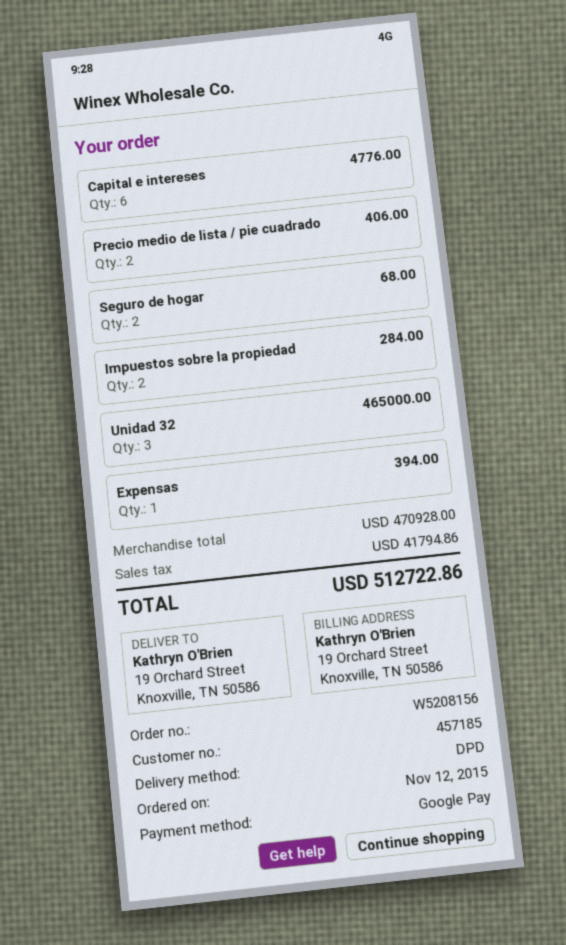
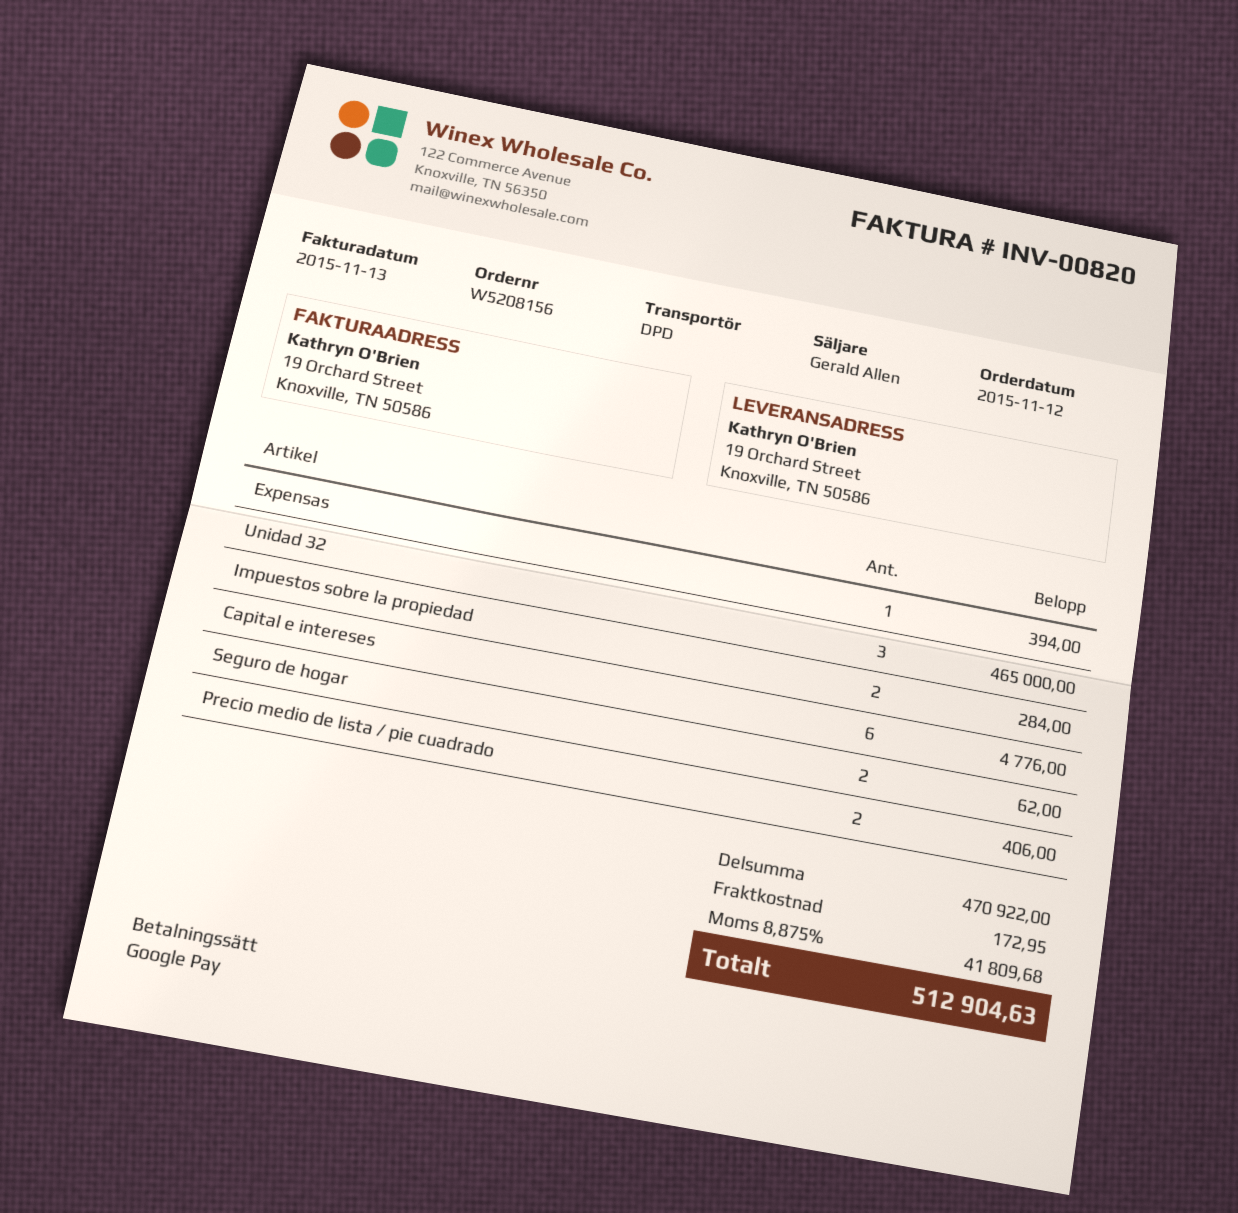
Seguro de hogar: 2 for 68.00 -> 2 for 62.00
subtotal: 470928.00 -> 470922.00
shipping: none -> 172.95
tax: 41794.86 -> 41809.68
total: 512722.86 -> 512904.63

